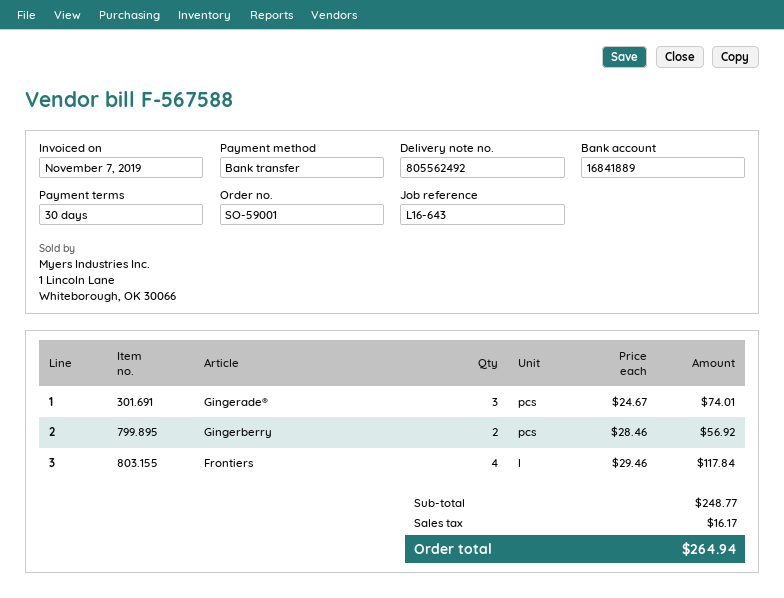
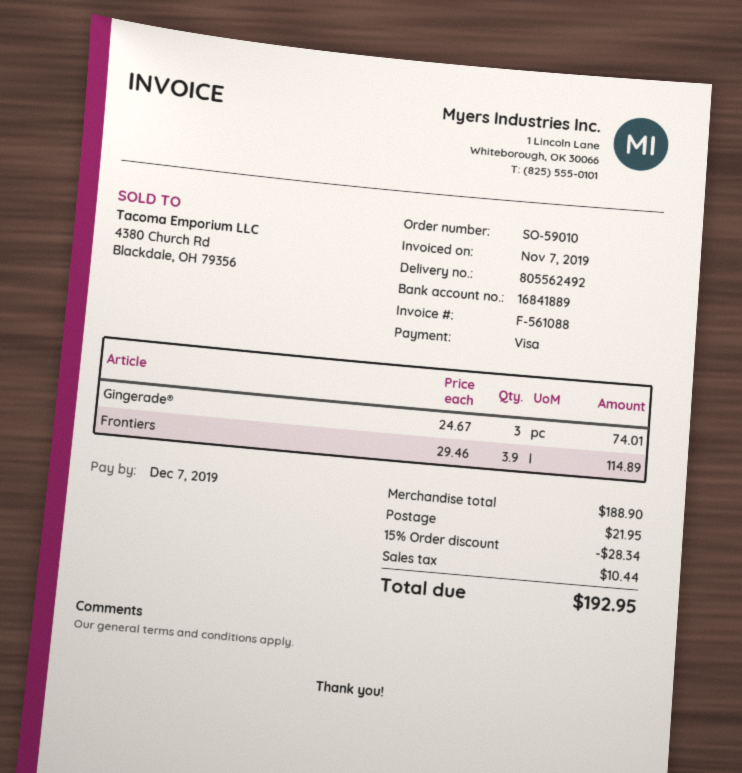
order number: SO-59001 -> SO-59010
invoice number: F-567588 -> F-561088
payment method: bank transfer -> Visa
Gingerberry: 2 x 28.46 = 56.92 -> none
Frontiers: 4 x 29.46 = 117.84 -> 3.9 x 29.46 = 114.89
subtotal: 248.77 -> 188.90
discount: none -> 15% = 28.34
shipping: none -> 21.95
tax: 16.17 -> 10.44
total: 264.94 -> 192.95

